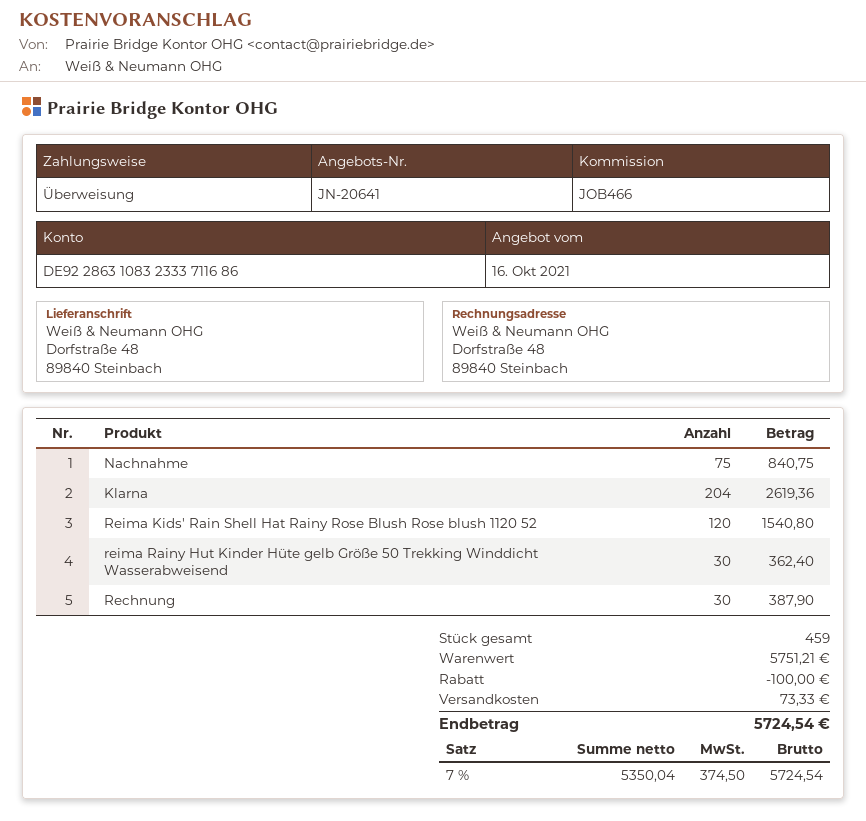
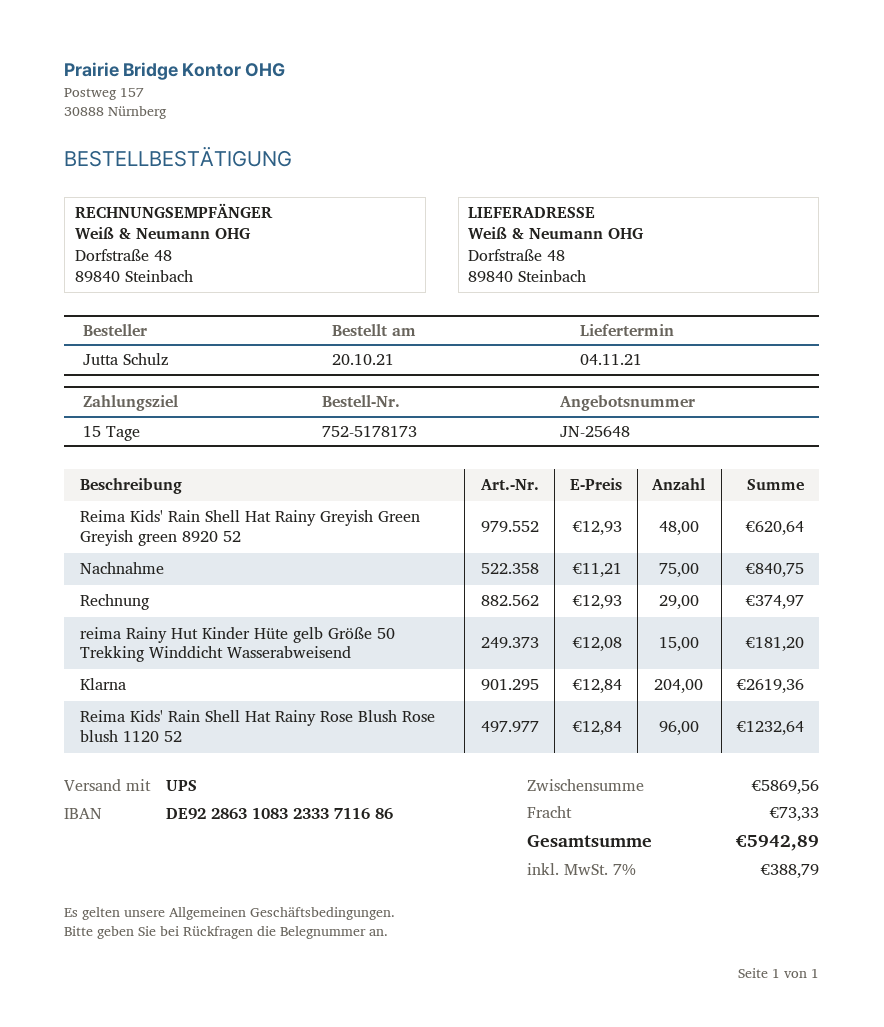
quote number: JN-20641 -> JN-25648
Reima Kids' Rain Shell Hat Rainy Rose Blush Rose blush 1120 52: 120 for 1540.80 -> 96 for 1232.64
reima Rainy Hut Kinder Hüte gelb Größe 50 Trekking Winddicht Wasserabweisend: 30 for 362.40 -> 15 for 181.20
Rechnung: 30 for 387.90 -> 29 for 374.97
Reima Kids' Rain Shell Hat Rainy Greyish Green Greyish green 8920 52: none -> 48 for 620.64
subtotal: 5751.21 -> 5869.56
discount: 100.00 -> none
tax: 7% = 374.50 -> 7% = 388.79
total: 5724.54 -> 5942.89

